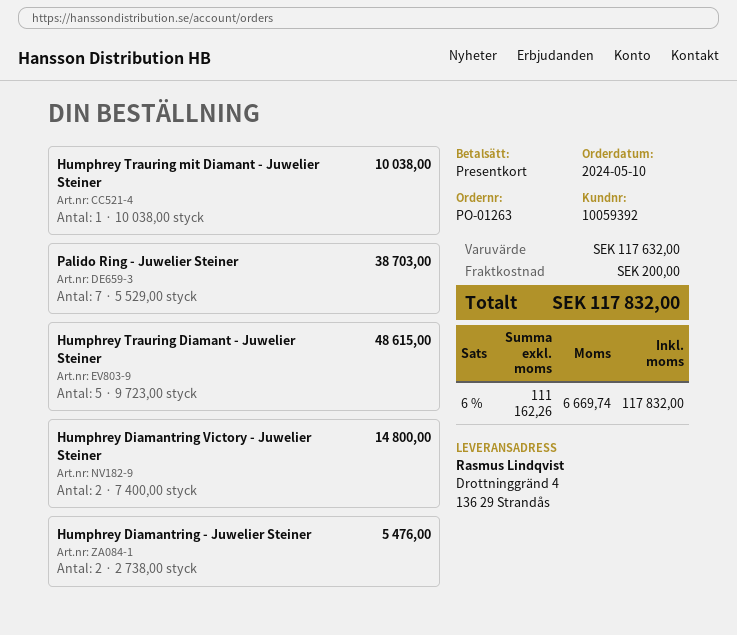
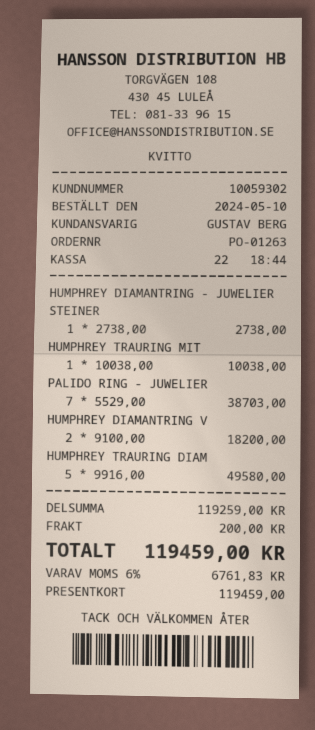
customer number: 10059392 -> 10059302
Humphrey Trauring Diamant - Juwelier Steiner: 5 x 9723.00 = 48615.00 -> 5 x 9916.00 = 49580.00
Humphrey Diamantring Victory - Juwelier Steiner: 2 x 7400.00 = 14800.00 -> 2 x 9100.00 = 18200.00
Humphrey Diamantring - Juwelier Steiner: 2 x 2738.00 = 5476.00 -> 1 x 2738.00 = 2738.00
subtotal: 117632.00 -> 119259.00
tax: 6% = 6669.74 -> 6% = 6761.83
total: 117832.00 -> 119459.00

